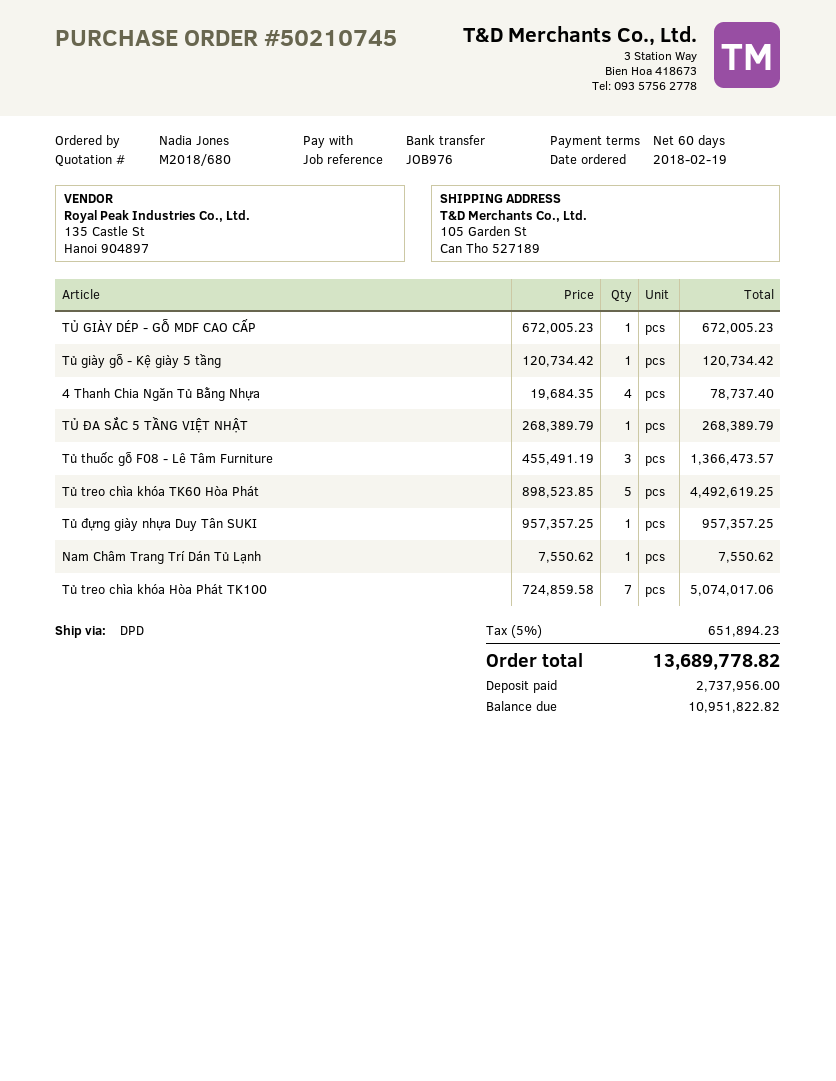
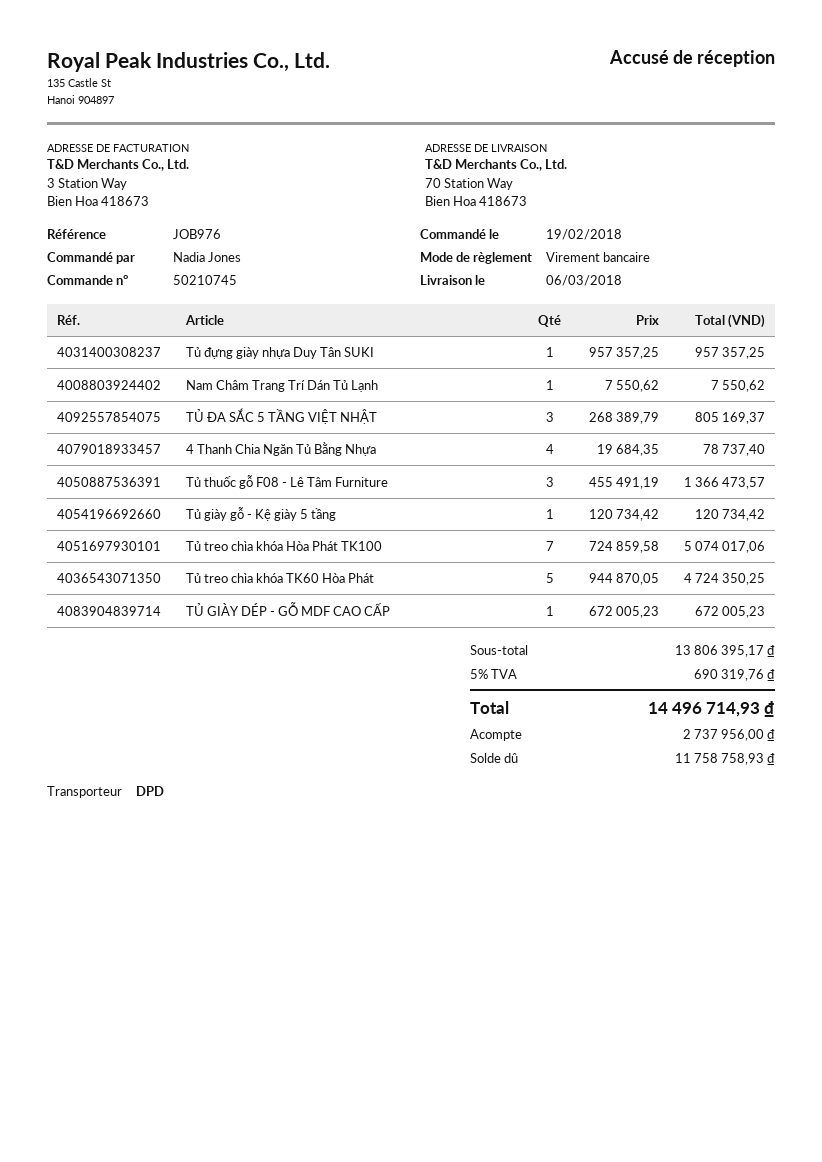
ship to: 105 Garden St, Can Tho 527189 -> 70 Station Way, Bien Hoa 418673
TỦ ĐA SẮC 5 TẦNG VIỆT NHẬT: 1 x 268389.79 = 268389.79 -> 3 x 268389.79 = 805169.37
Tủ treo chìa khóa TK60 Hòa Phát: 5 x 898523.85 = 4492619.25 -> 5 x 944870.05 = 4724350.25
tax: 5% = 651894.23 -> 5% = 690319.76
total: 13689778.82 -> 14496714.93
balance: 10951822.82 -> 11758758.93

